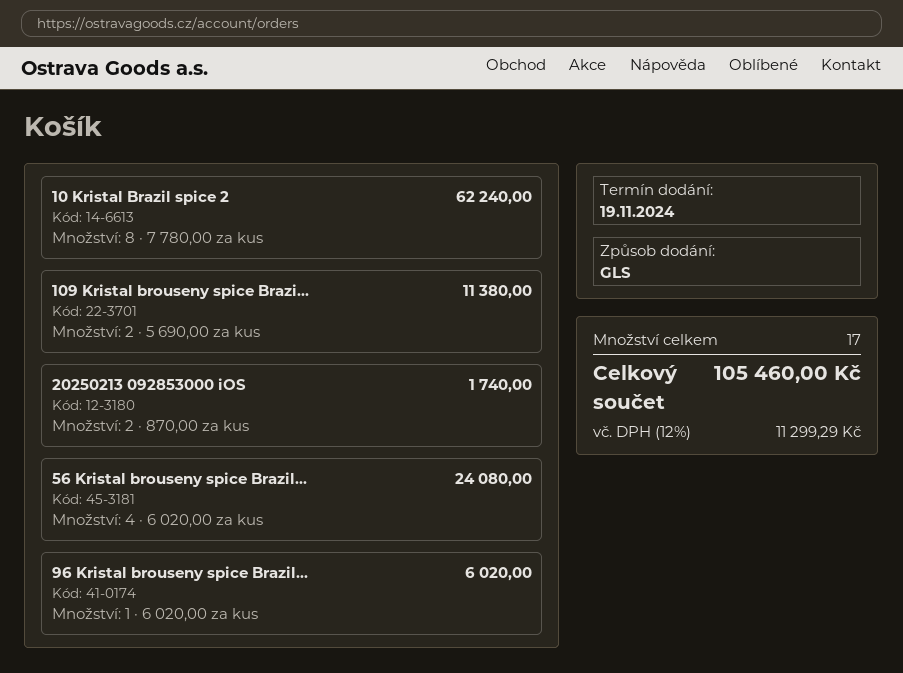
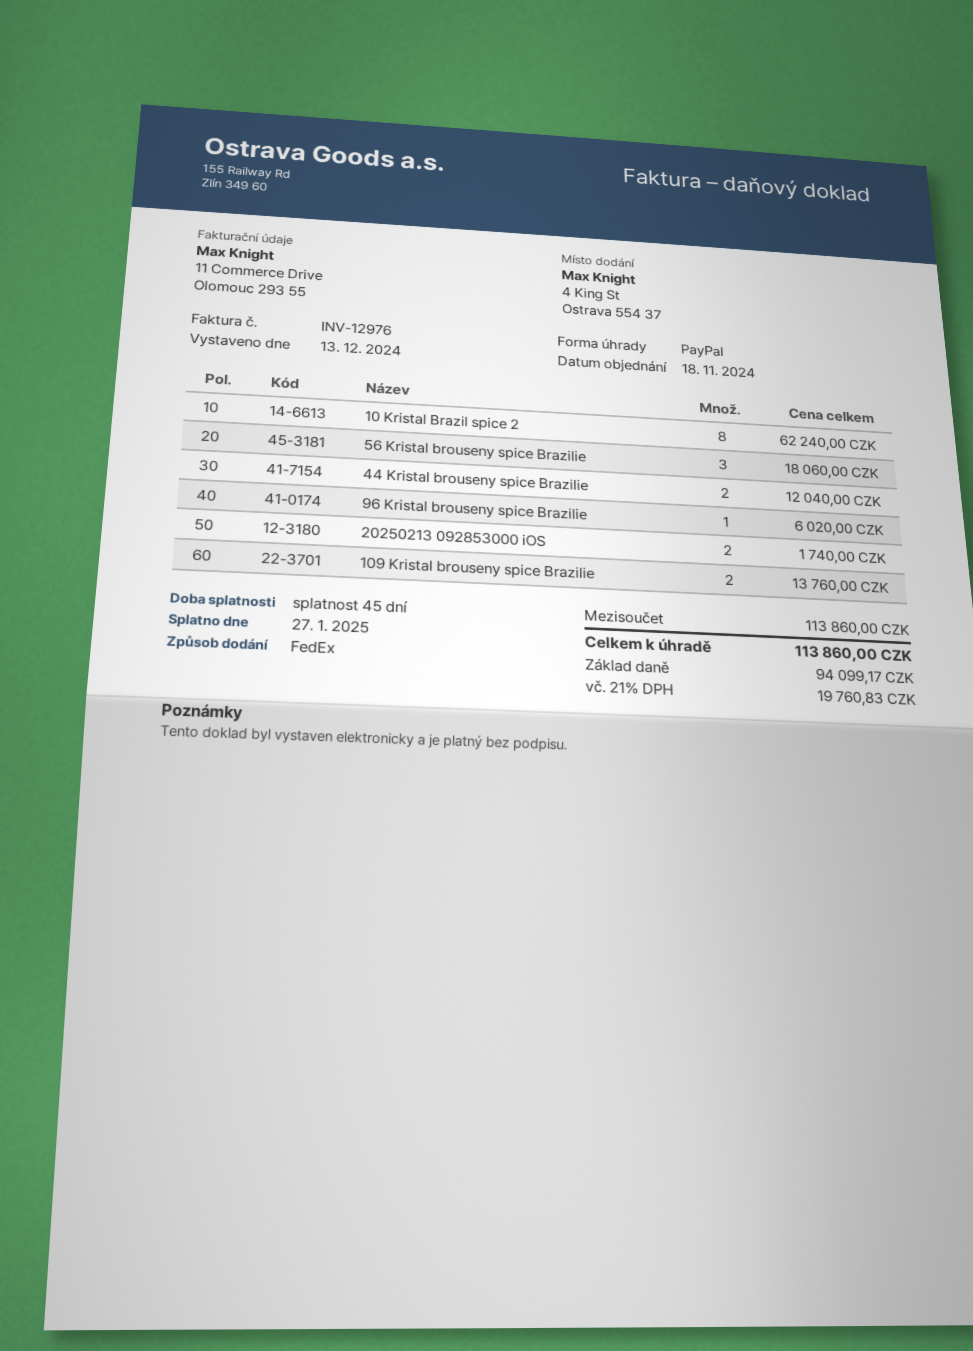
shipping method: GLS -> FedEx
109 Kristal brouseny spice Brazi...: 2 for 11380.00 -> 2 for 13760.00
56 Kristal brouseny spice Brazil...: 4 for 24080.00 -> 3 for 18060.00
44 Kristal brouseny spice Brazilie: none -> 2 for 12040.00
tax: 12% = 11299.29 -> 21% = 19760.83
total: 105460.00 -> 113860.00

